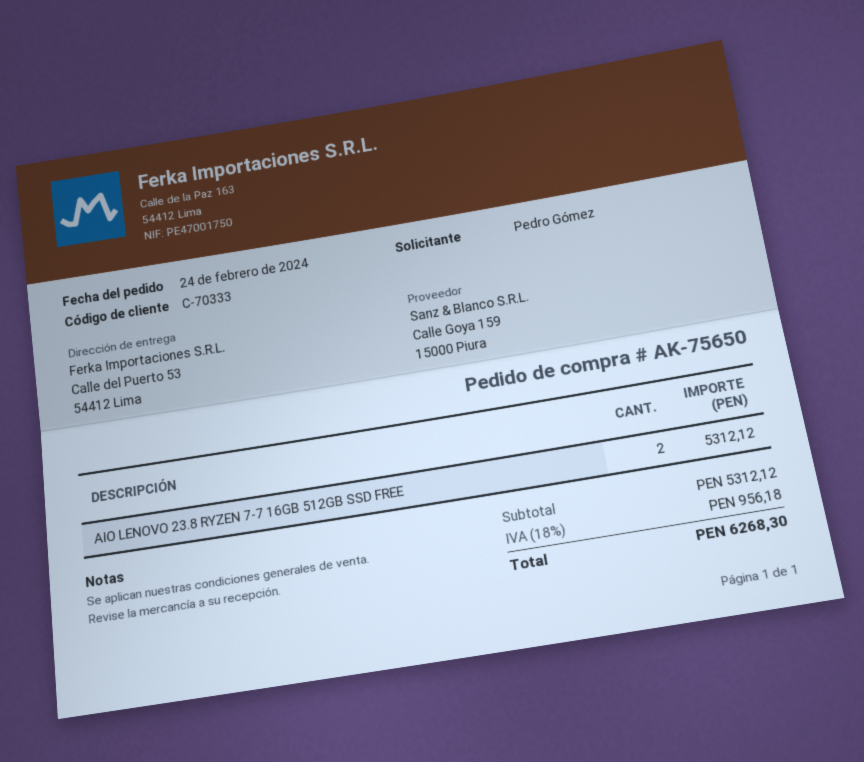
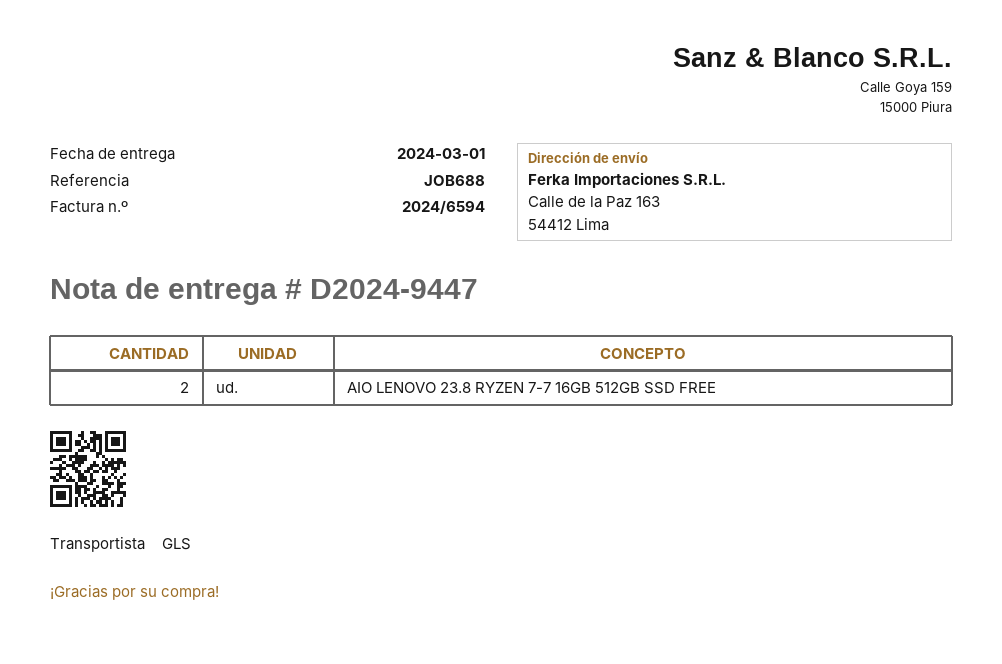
ship to: Calle del Puerto 53, 54412 Lima -> Calle de la Paz 163, 54412 Lima

